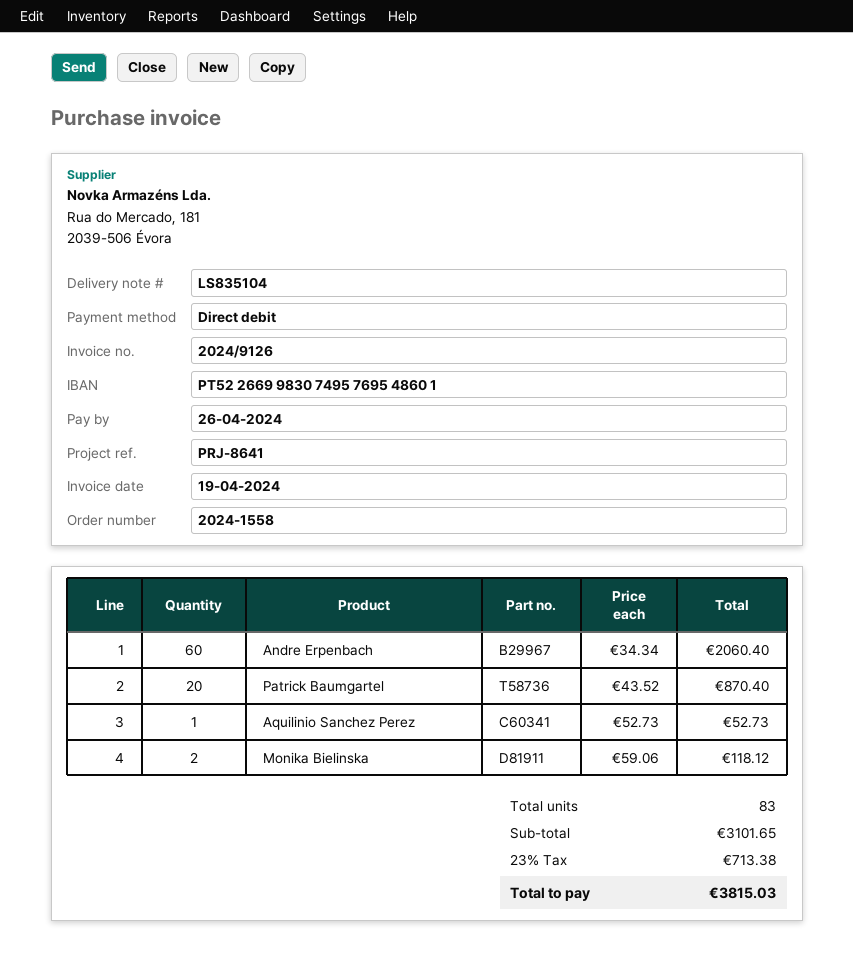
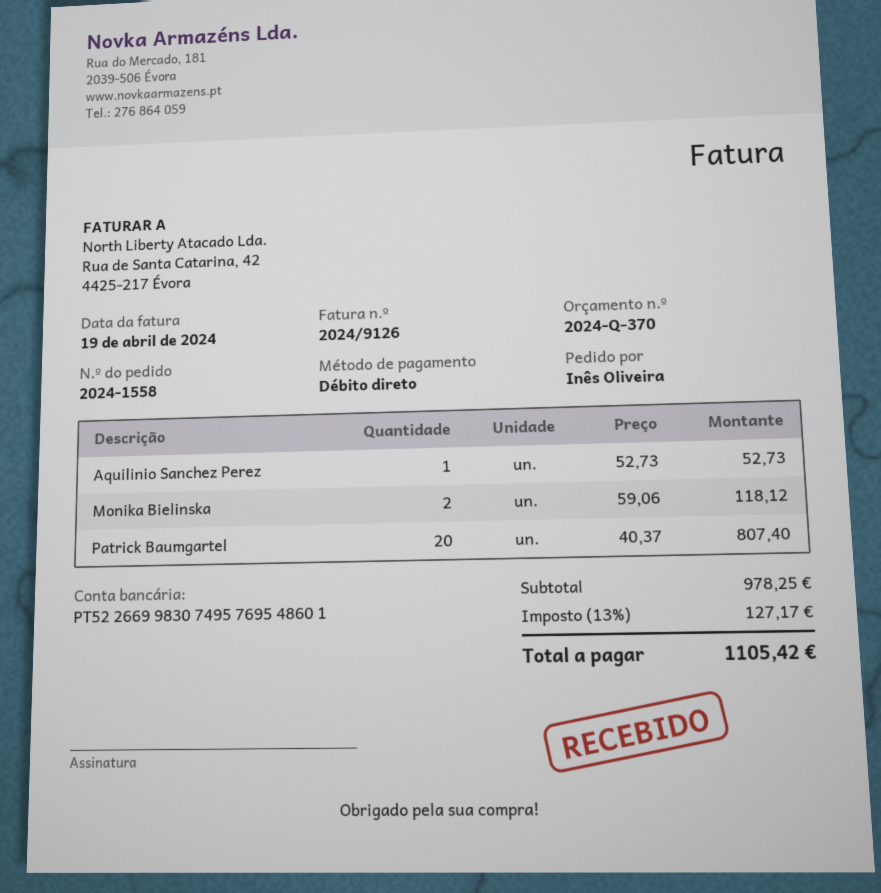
Andre Erpenbach: 60 x 34.34 = 2060.40 -> none
Patrick Baumgartel: 20 x 43.52 = 870.40 -> 20 x 40.37 = 807.40
subtotal: 3101.65 -> 978.25
tax: 23% = 713.38 -> 13% = 127.17
total: 3815.03 -> 1105.42

